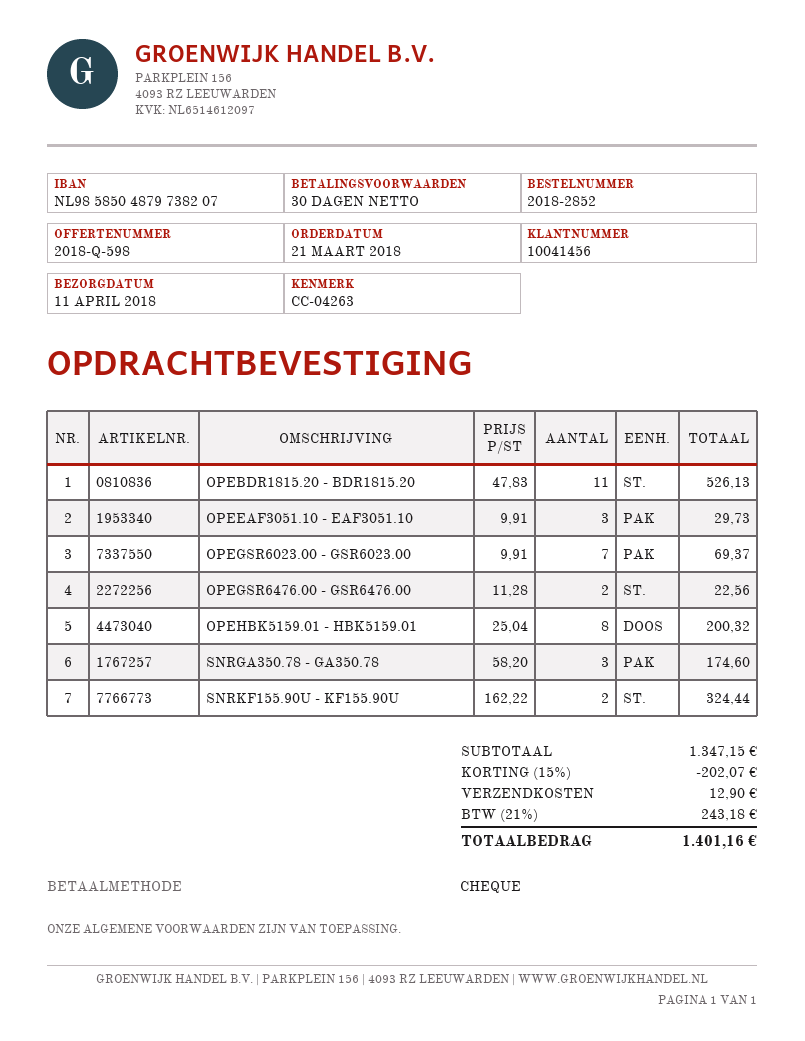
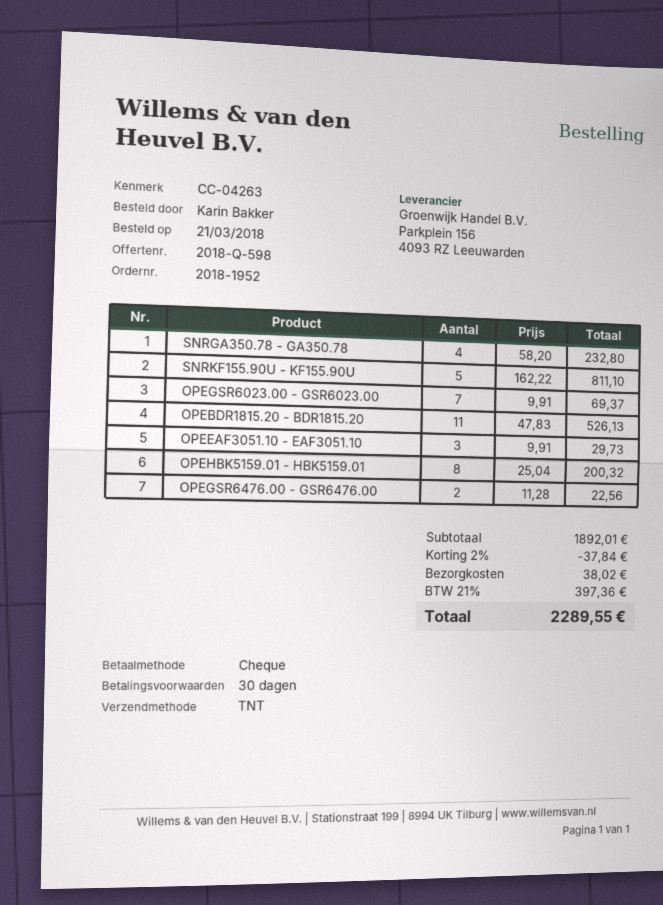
order number: 2018-2852 -> 2018-1952
SNRGA350.78 - GA350.78: 3 x 58.20 = 174.60 -> 4 x 58.20 = 232.80
SNRKF155.90U - KF155.90U: 2 x 162.22 = 324.44 -> 5 x 162.22 = 811.10
subtotal: 1347.15 -> 1892.01
discount: 15% = 202.07 -> 2% = 37.84
shipping: 12.90 -> 38.02
tax: 21% = 243.18 -> 21% = 397.36
total: 1401.16 -> 2289.55

